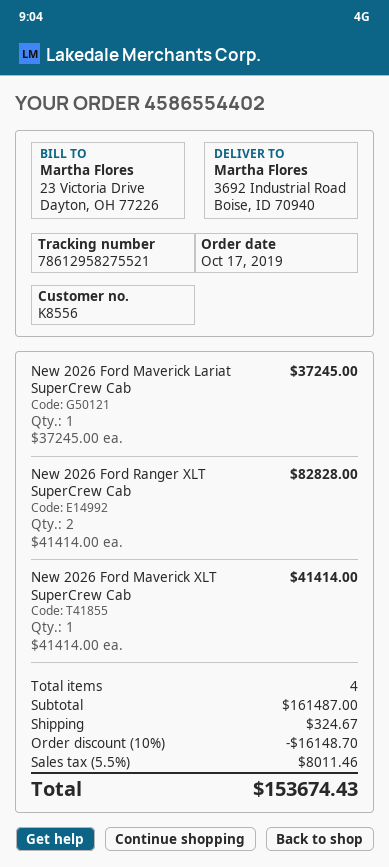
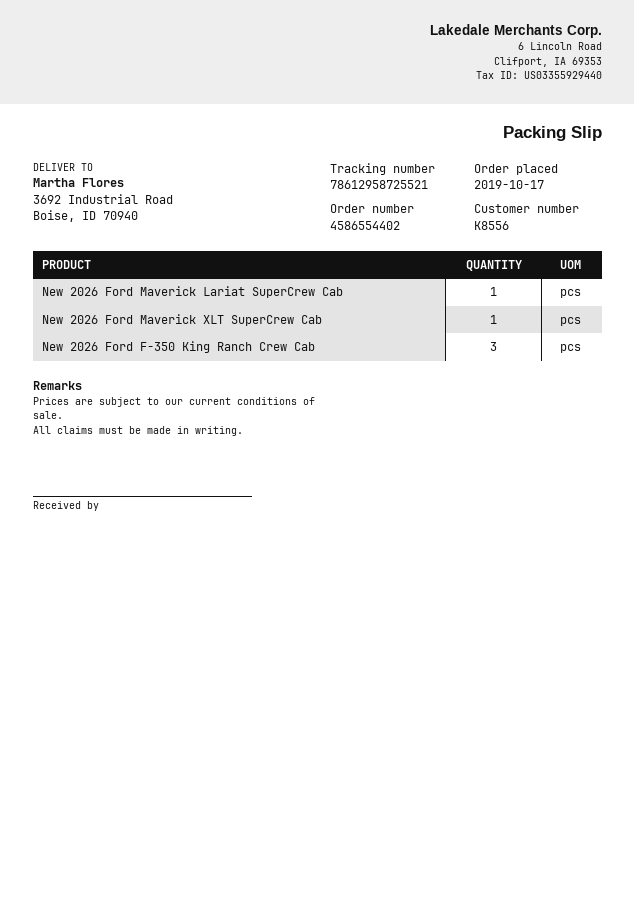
tracking number: 78612958275521 -> 78612958725521
New 2026 Ford Ranger XLT SuperCrew Cab: 2 -> none
New 2026 Ford F-350 King Ranch Crew Cab: none -> 3

